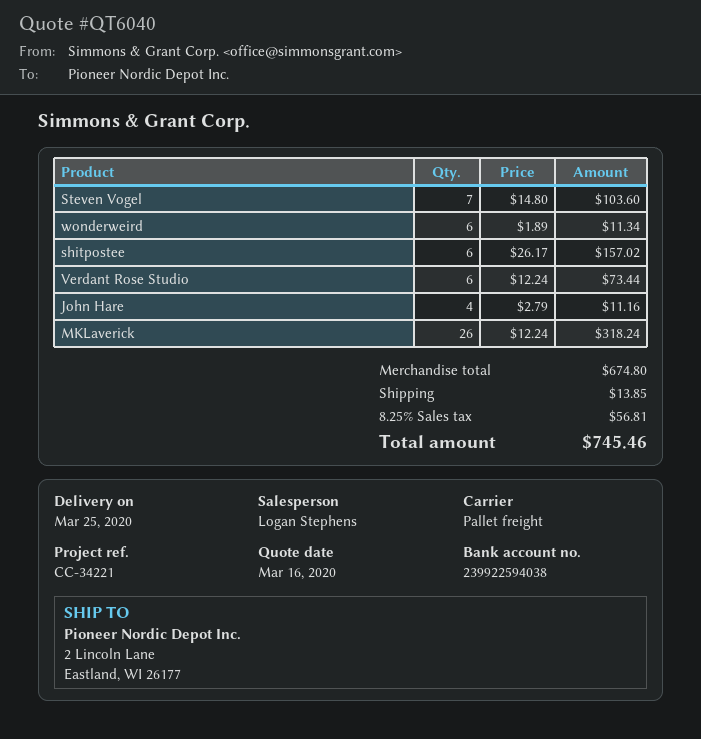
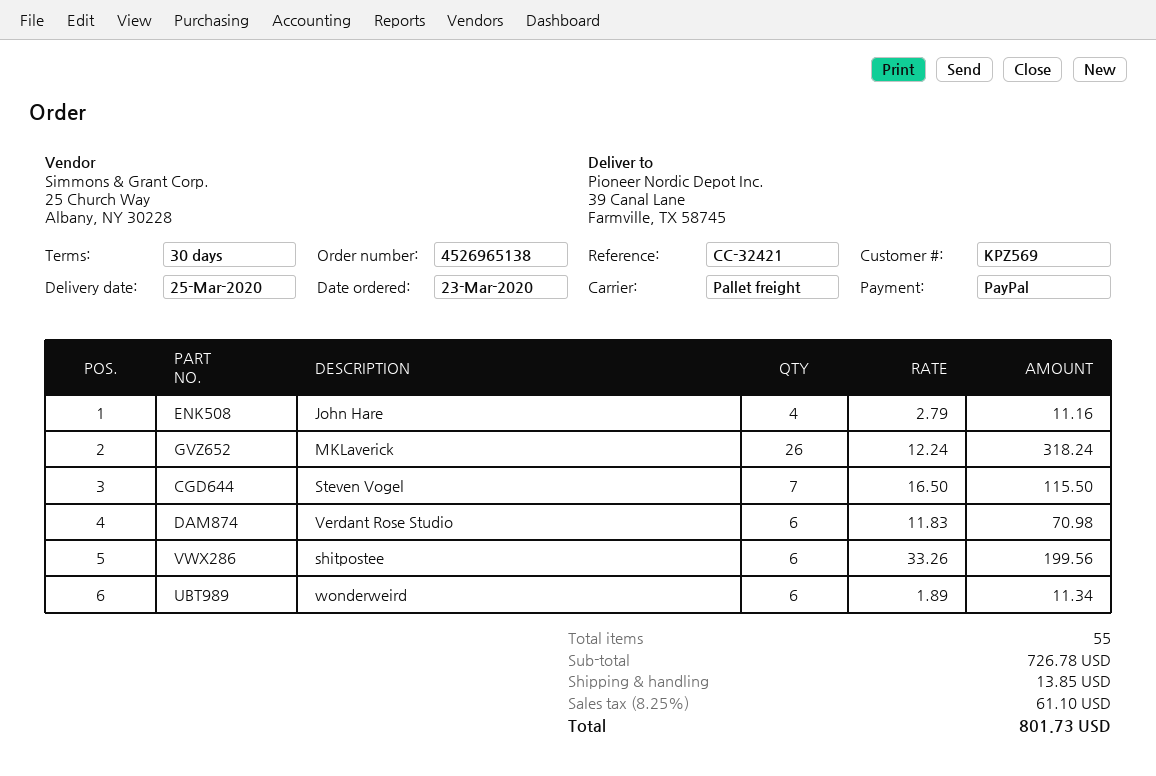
reference: CC-34221 -> CC-32421
ship to: 2 Lincoln Lane, Eastland, WI 26177 -> 39 Canal Lane, Farmville, TX 58745
Steven Vogel: 7 x 14.80 = 103.60 -> 7 x 16.50 = 115.50
shitpostee: 6 x 26.17 = 157.02 -> 6 x 33.26 = 199.56
Verdant Rose Studio: 6 x 12.24 = 73.44 -> 6 x 11.83 = 70.98
subtotal: 674.80 -> 726.78
tax: 8.25% = 56.81 -> 8.25% = 61.10
total: 745.46 -> 801.73

